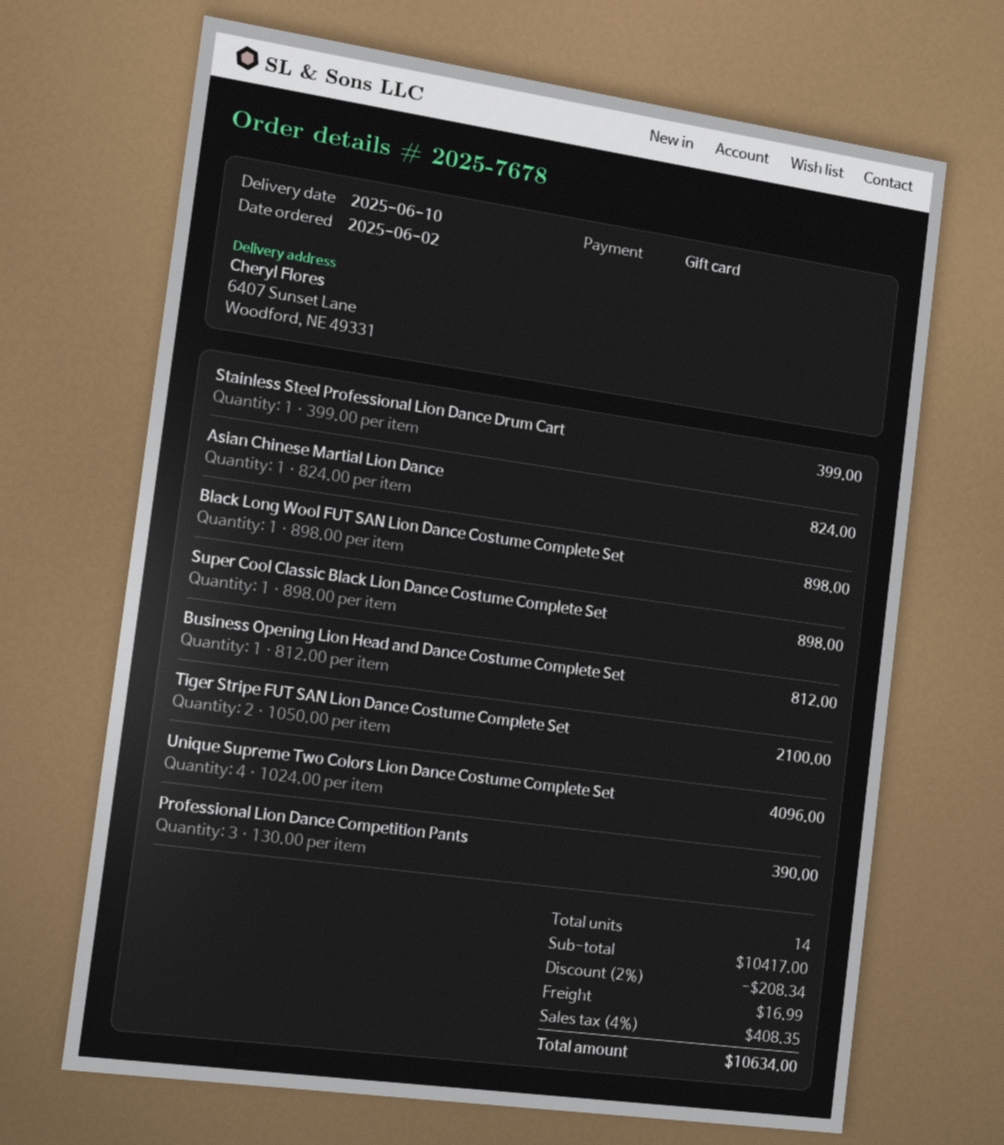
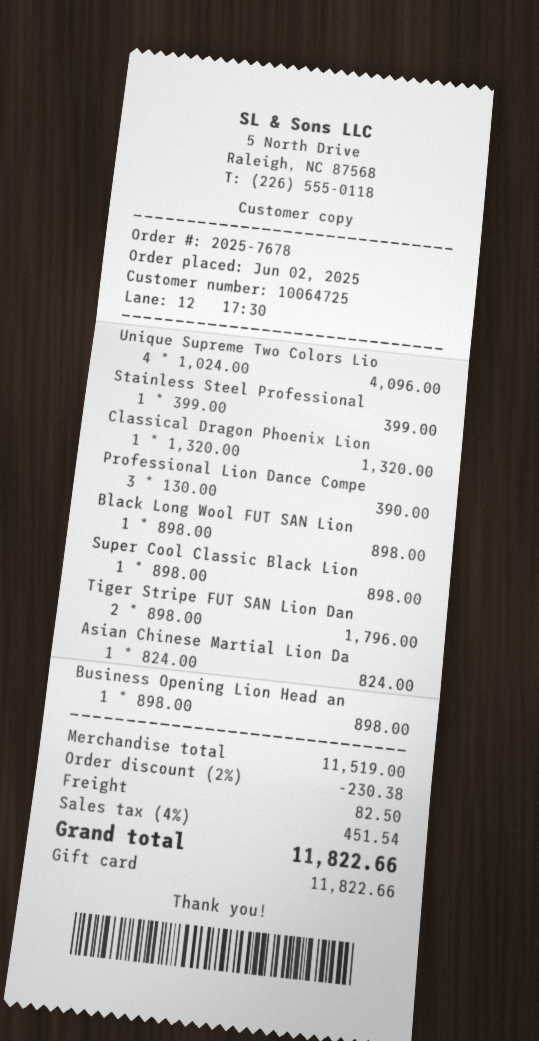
Business Opening Lion Head and Dance Costume Complete Set: 1 x 812.00 = 812.00 -> 1 x 898.00 = 898.00
Tiger Stripe FUT SAN Lion Dance Costume Complete Set: 2 x 1050.00 = 2100.00 -> 2 x 898.00 = 1796.00
Classical Dragon Phoenix Lion: none -> 1 x 1320.00 = 1320.00
subtotal: 10417.00 -> 11519.00
discount: 2% = 208.34 -> 2% = 230.38
shipping: 16.99 -> 82.50
tax: 4% = 408.35 -> 4% = 451.54
total: 10634.00 -> 11822.66

